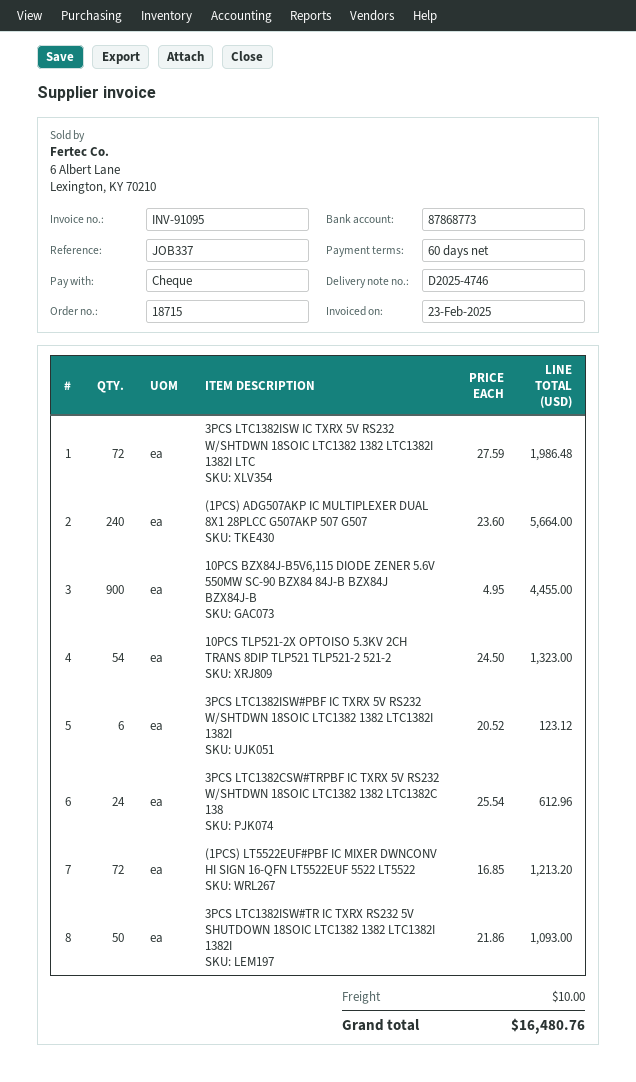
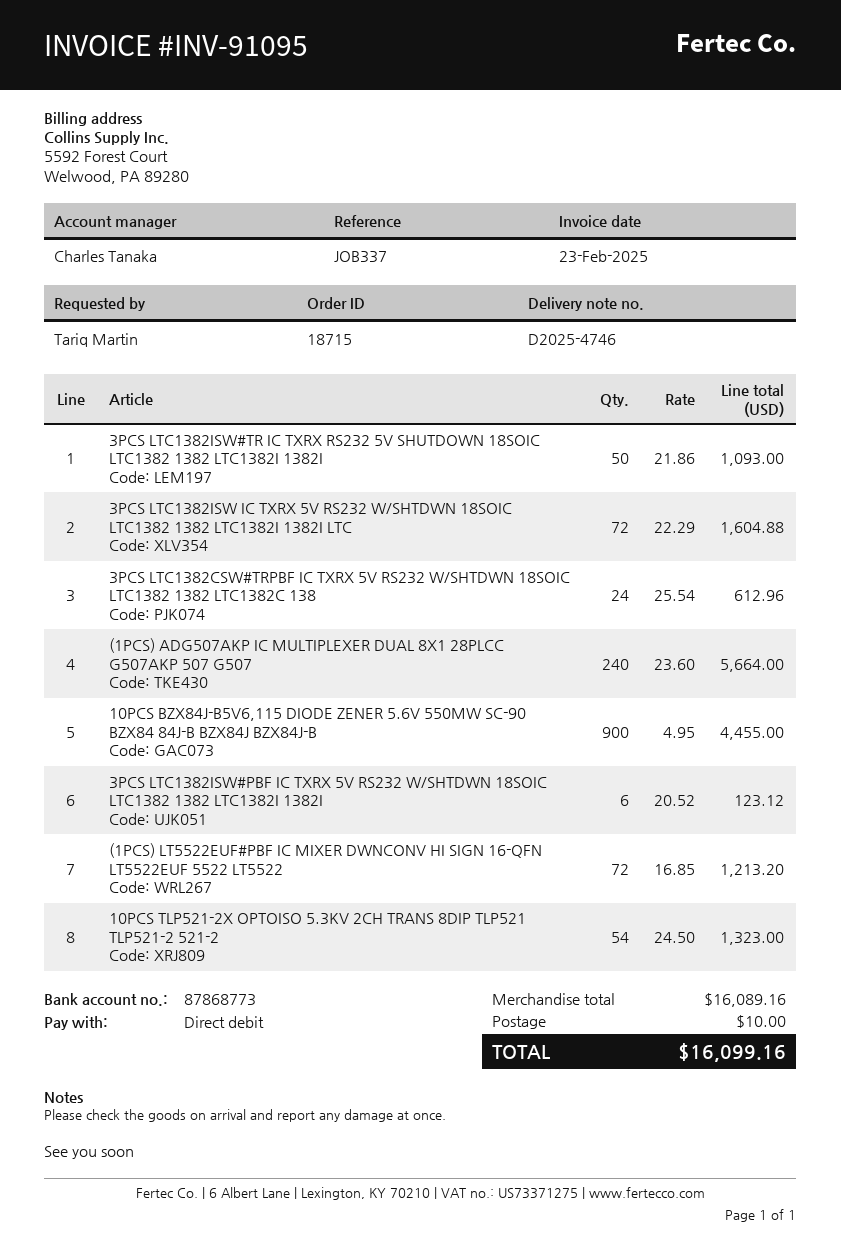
payment method: cheque -> direct debit
3PCS LTC1382ISW IC TXRX 5V RS232 W/SHTDWN 18SOIC LTC1382 1382 LTC1382I 1382I LTC: 72 x 27.59 = 1986.48 -> 72 x 22.29 = 1604.88
total: 16480.76 -> 16099.16

